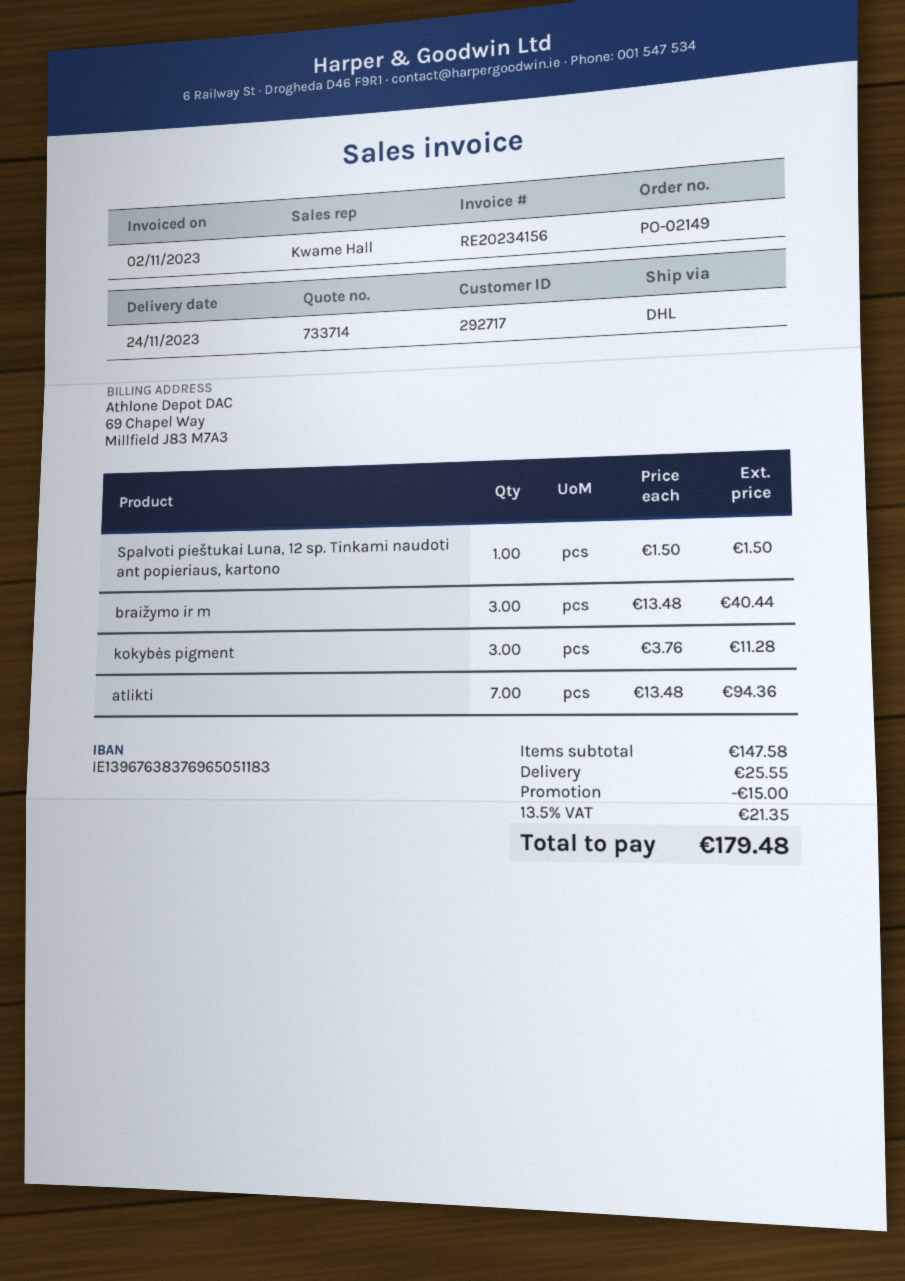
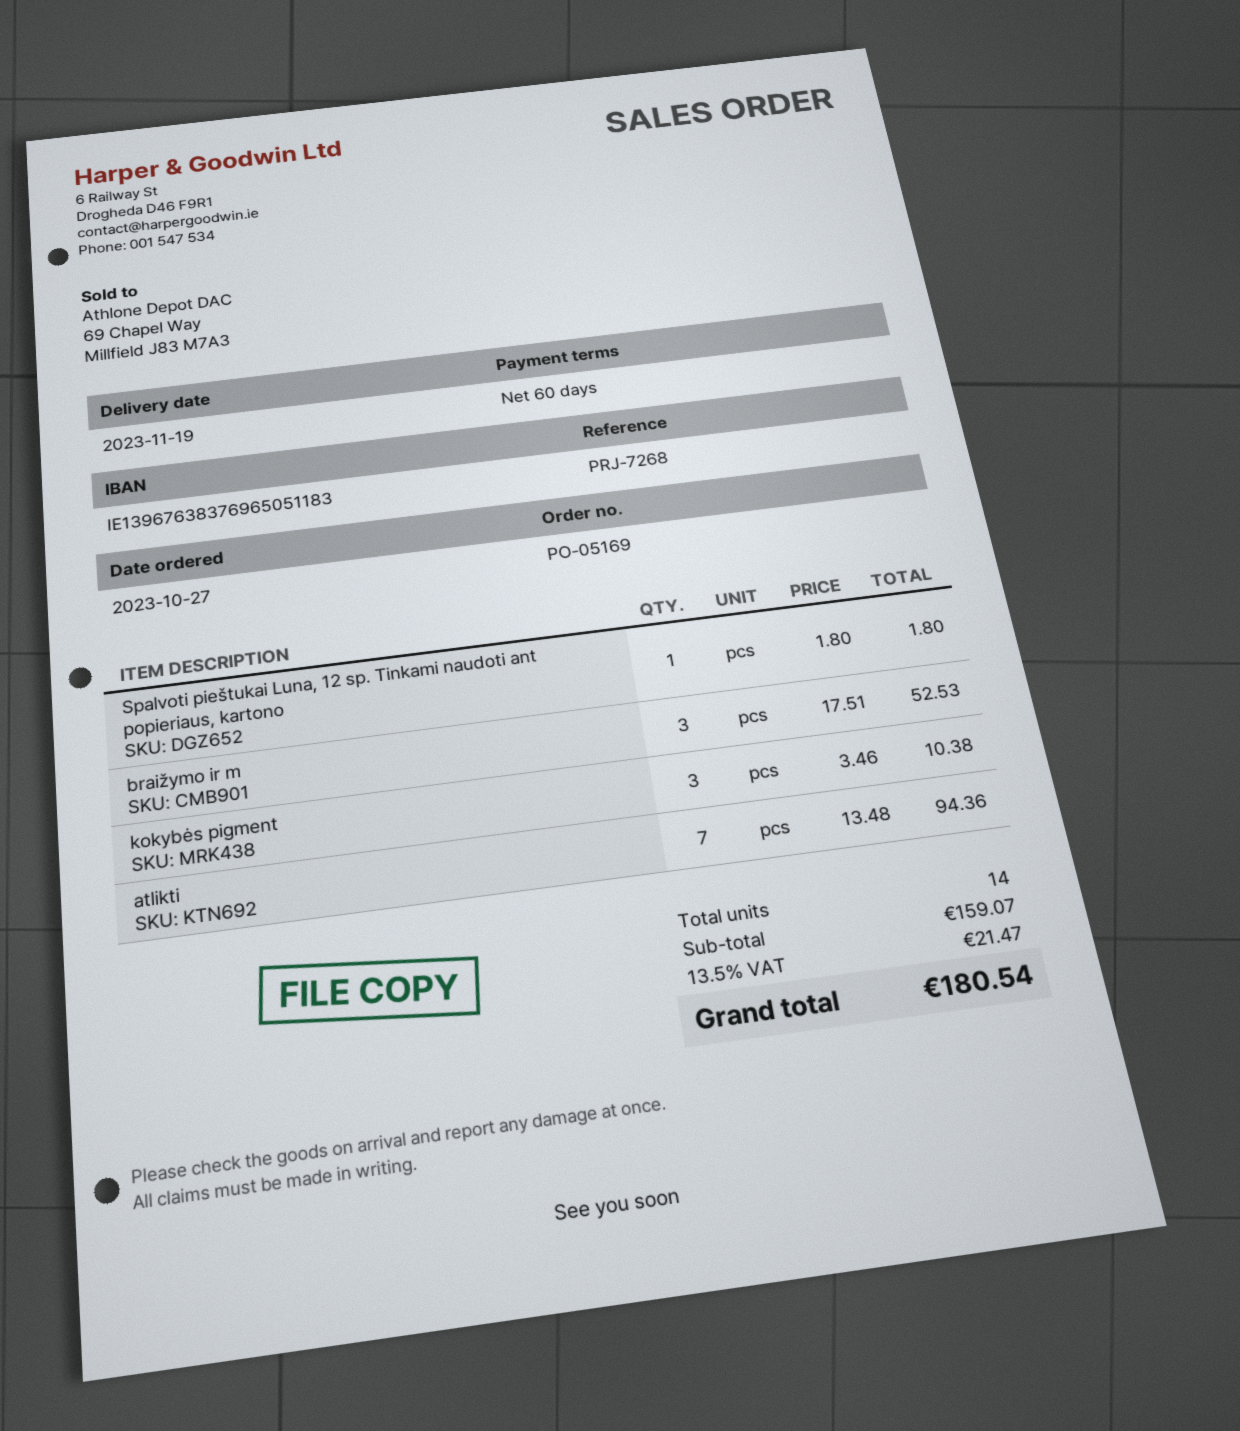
order number: PO-02149 -> PO-05169
delivery date: 2023-11-24 -> 2023-11-19
Spalvoti pieštukai Luna, 12 sp. Tinkami naudoti ant popieriaus, kartono: 1 x 1.50 = 1.50 -> 1 x 1.80 = 1.80
braižymo ir m: 3 x 13.48 = 40.44 -> 3 x 17.51 = 52.53
kokybės pigment: 3 x 3.76 = 11.28 -> 3 x 3.46 = 10.38
subtotal: 147.58 -> 159.07
discount: 15.00 -> none
shipping: 25.55 -> none
tax: 13.5% = 21.35 -> 13.5% = 21.47
total: 179.48 -> 180.54

